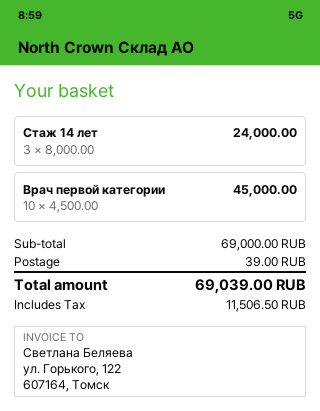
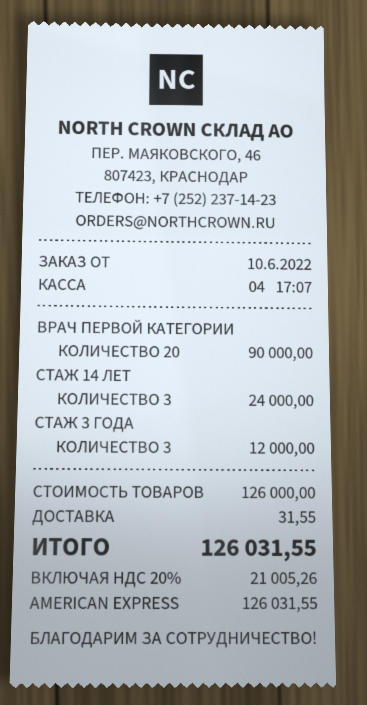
Врач первой категории: 10 for 45000.00 -> 20 for 90000.00
СТАЖ 3 ГОДА: none -> 3 for 12000.00
subtotal: 69000.00 -> 126000.00
shipping: 39.00 -> 31.55
tax: 11506.50 -> 21005.26
total: 69039.00 -> 126031.55

